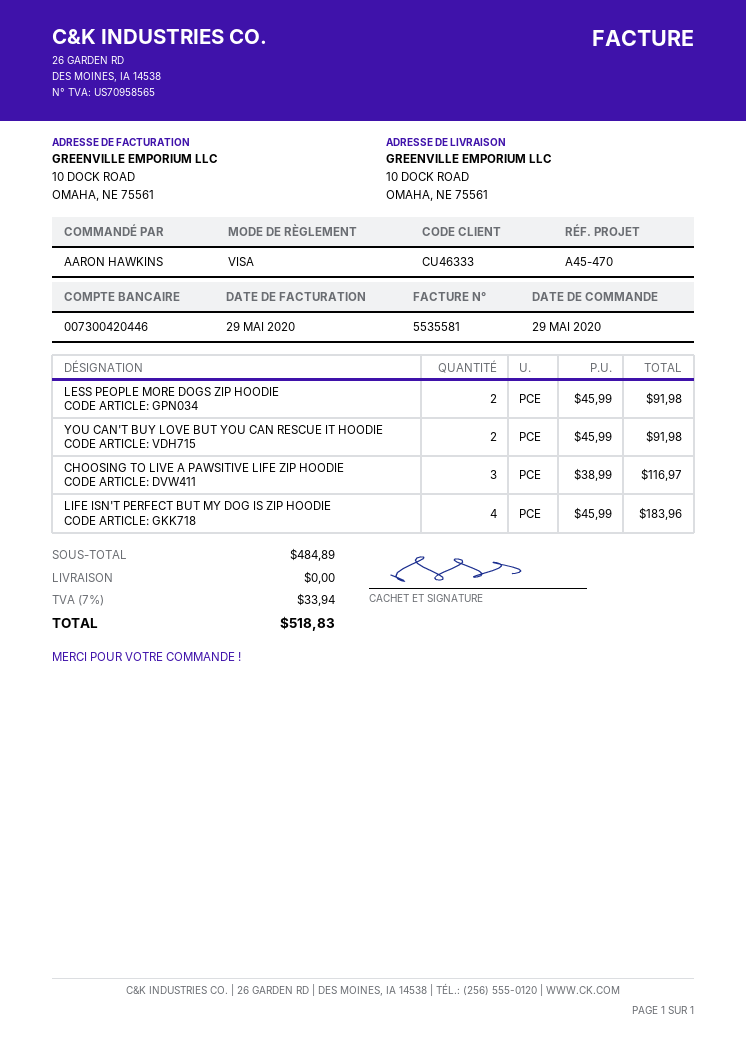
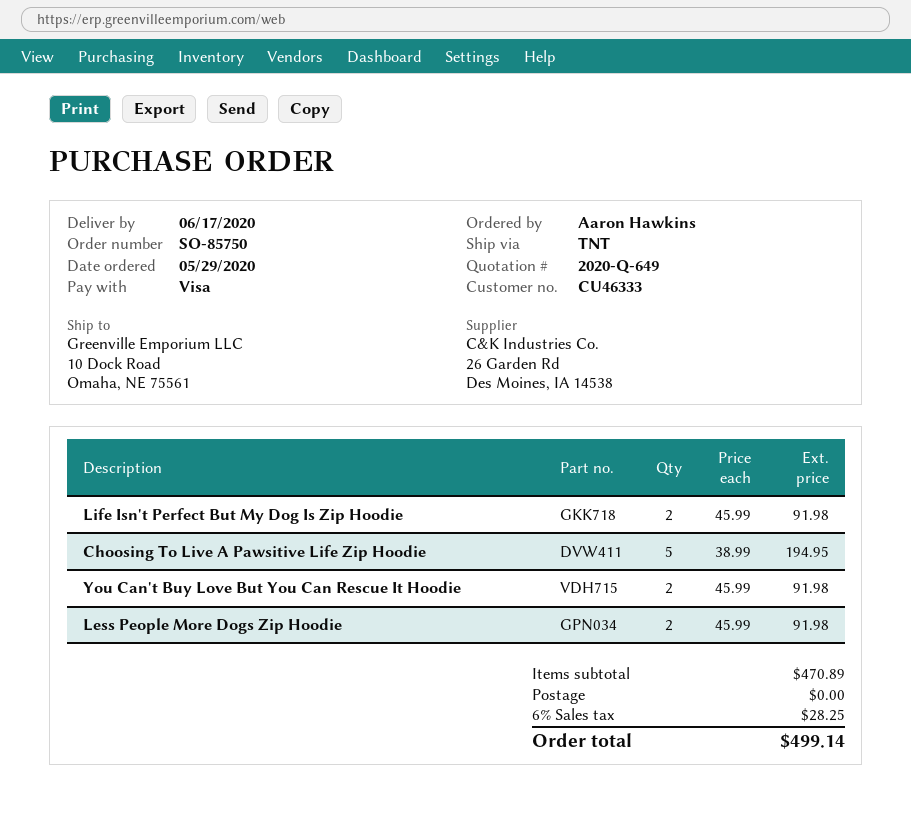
CHOOSING TO LIVE A PAWSITIVE LIFE ZIP HOODIE: 3 x 38.99 = 116.97 -> 5 x 38.99 = 194.95
LIFE ISN'T PERFECT BUT MY DOG IS ZIP HOODIE: 4 x 45.99 = 183.96 -> 2 x 45.99 = 91.98
subtotal: 484.89 -> 470.89
tax: 7% = 33.94 -> 6% = 28.25
total: 518.83 -> 499.14

